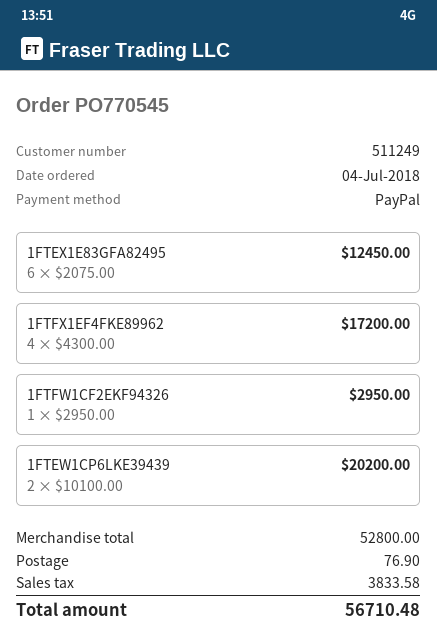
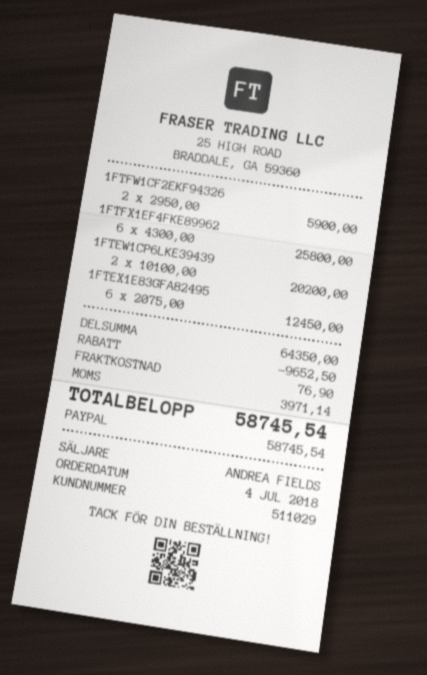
customer number: 511249 -> 511029
1FTFX1EF4FKE89962: 4 x 4300.00 = 17200.00 -> 6 x 4300.00 = 25800.00
1FTFW1CF2EKF94326: 1 x 2950.00 = 2950.00 -> 2 x 2950.00 = 5900.00
subtotal: 52800.00 -> 64350.00
discount: none -> 9652.50
tax: 3833.58 -> 3971.14
total: 56710.48 -> 58745.54

